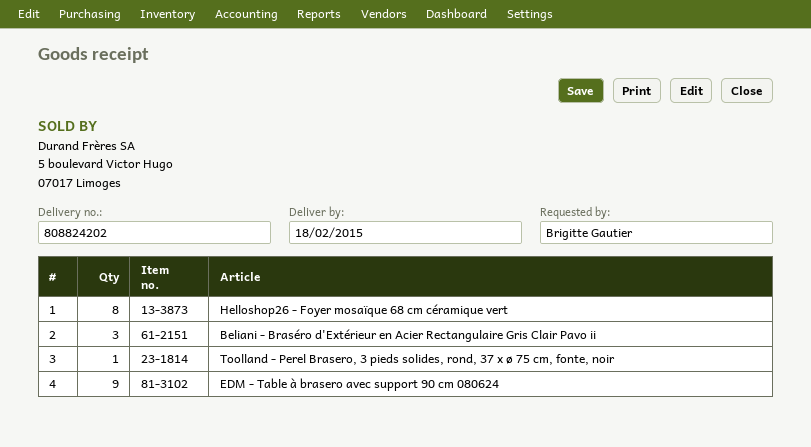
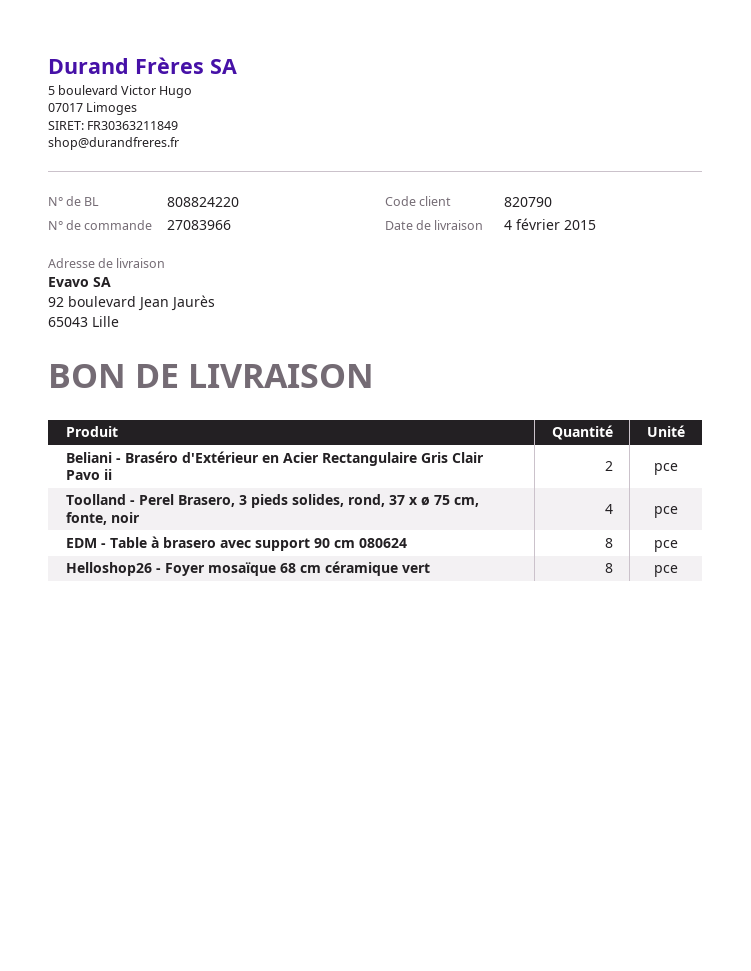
delivery note number: 808824202 -> 808824220
delivery date: 2015-02-18 -> 2015-02-04
Beliani - Braséro d'Extérieur en Acier Rectangulaire Gris Clair Pavo ii: 3 -> 2
Toolland - Perel Brasero, 3 pieds solides, rond, 37 x ø 75 cm, fonte, noir: 1 -> 4
EDM - Table à brasero avec support 90 cm 080624: 9 -> 8

